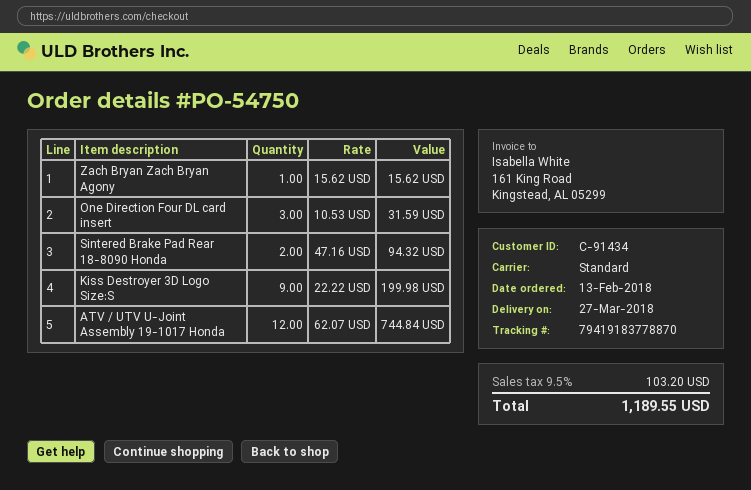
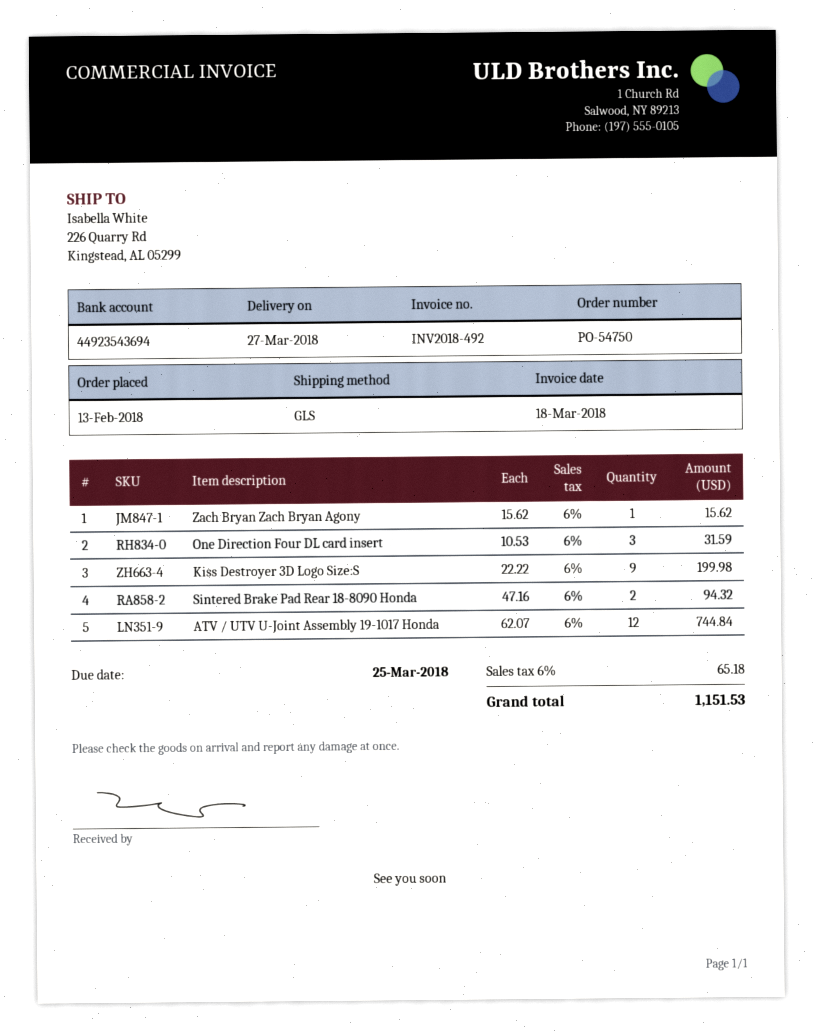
shipping method: standard -> GLS
tax: 9.5% = 103.20 -> 6% = 65.18
total: 1189.55 -> 1151.53

